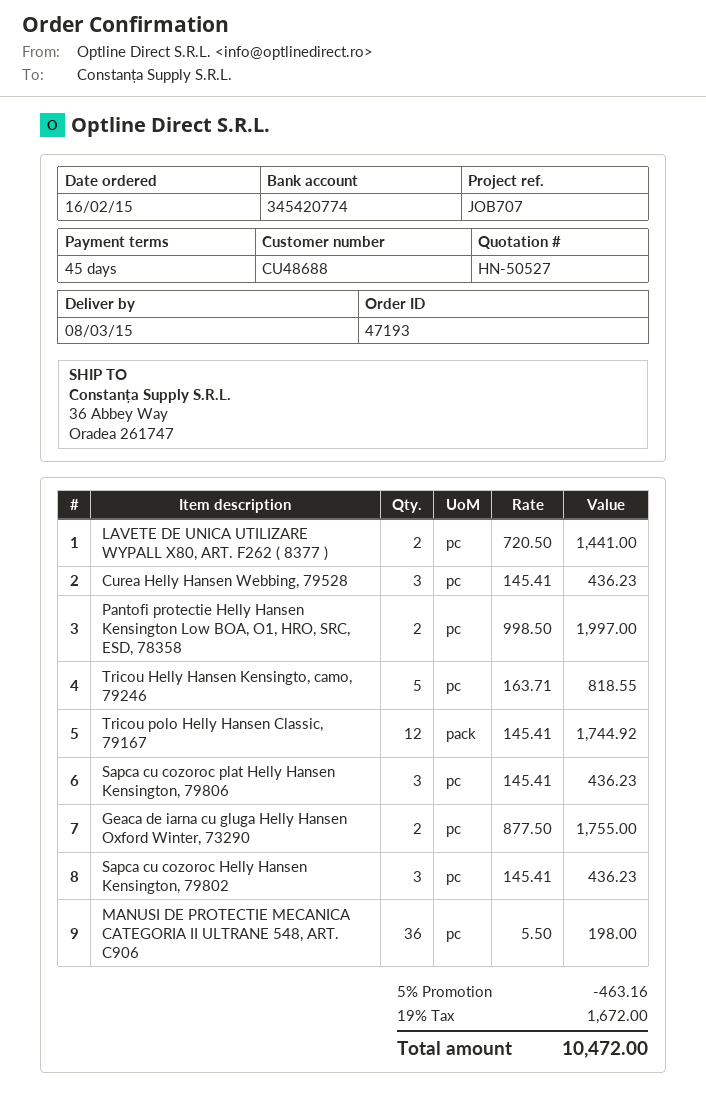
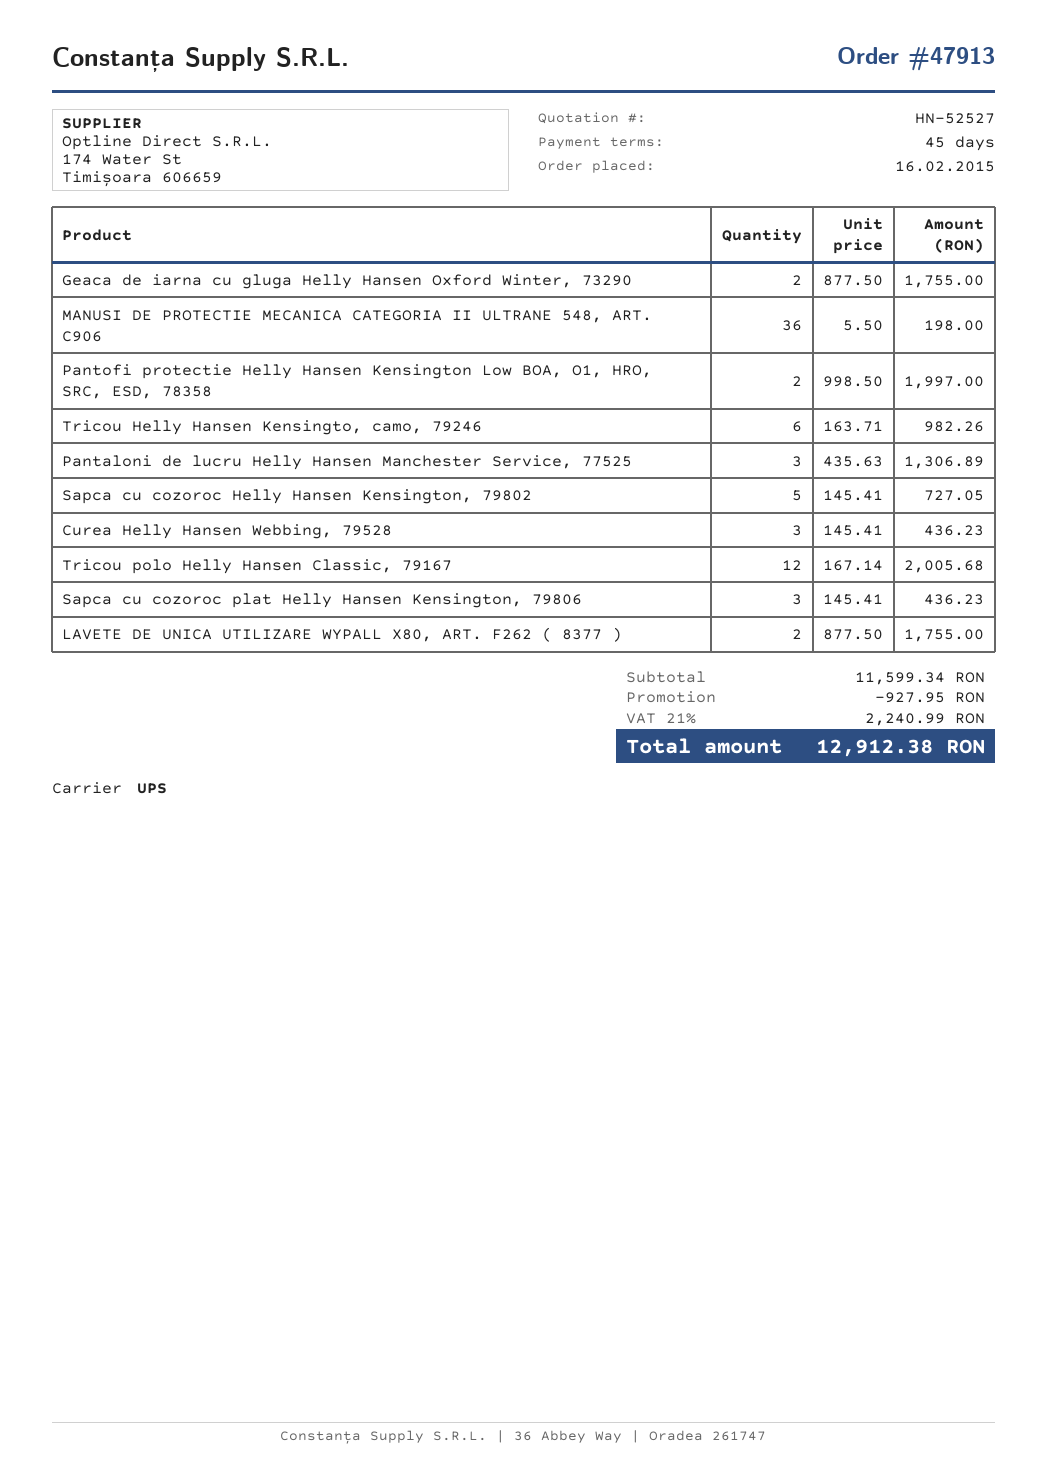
quote number: HN-50527 -> HN-52527
order number: 47193 -> 47913
LAVETE DE UNICA UTILIZARE WYPALL X80, ART. F262 ( 8377 ): 2 x 720.50 = 1441.00 -> 2 x 877.50 = 1755.00
Tricou Helly Hansen Kensingto, camo, 79246: 5 x 163.71 = 818.55 -> 6 x 163.71 = 982.26
Tricou polo Helly Hansen Classic, 79167: 12 x 145.41 = 1744.92 -> 12 x 167.14 = 2005.68
Sapca cu cozoroc Helly Hansen Kensington, 79802: 3 x 145.41 = 436.23 -> 5 x 145.41 = 727.05
Pantaloni de lucru Helly Hansen Manchester Service, 77525: none -> 3 x 435.63 = 1306.89
discount: 463.16 -> 927.95
tax: 19% = 1672.00 -> 21% = 2240.99
total: 10472.00 -> 12912.38

